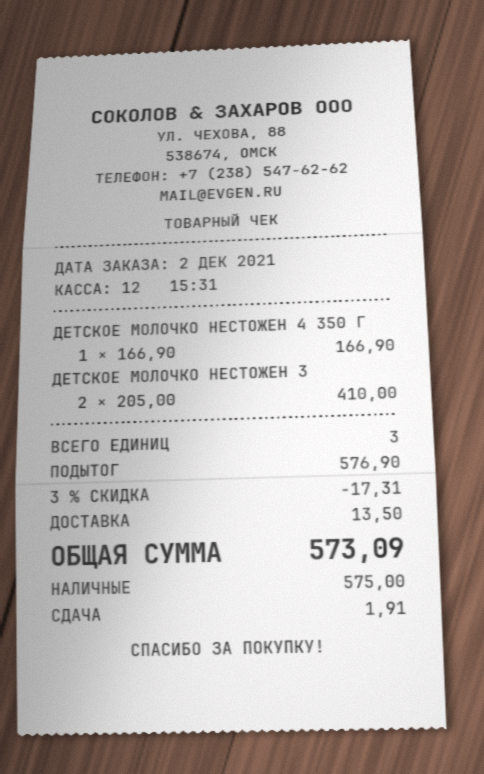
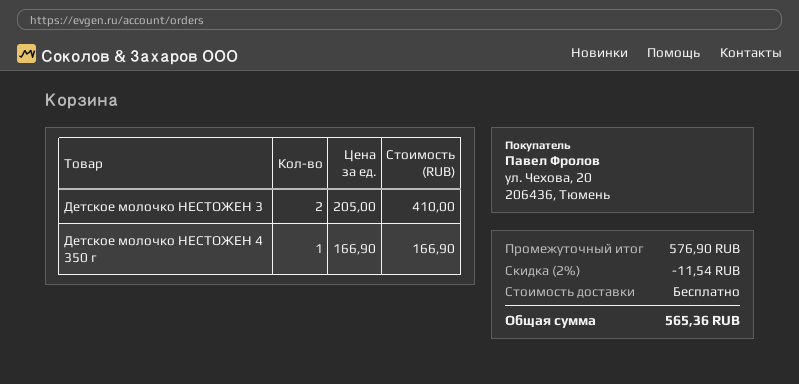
discount: 3% = 17.31 -> 2% = 11.54
shipping: 13.50 -> 0.00
total: 573.09 -> 565.36

